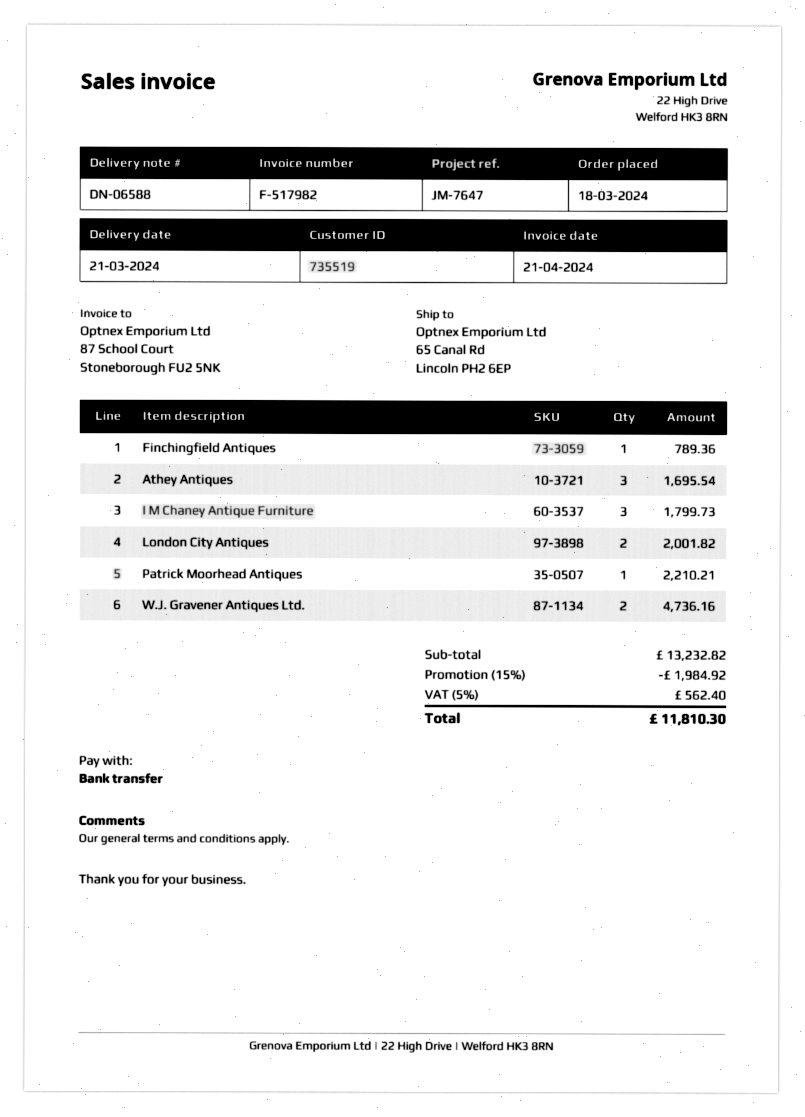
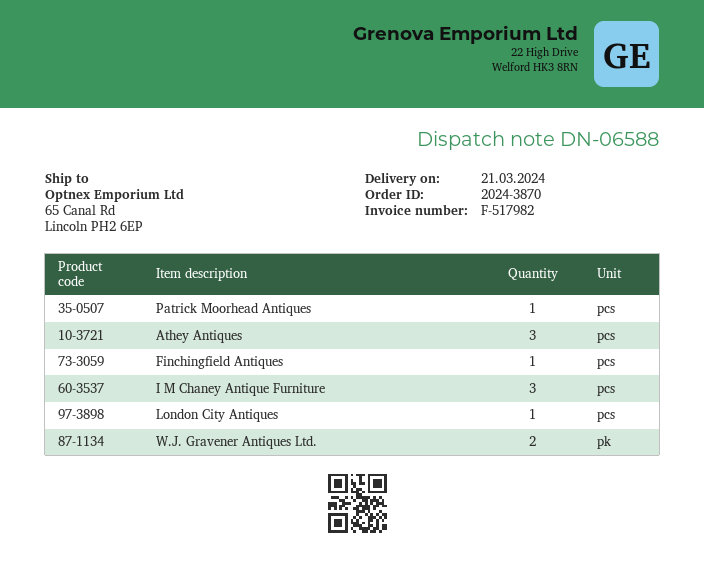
London City Antiques: 2 -> 1

